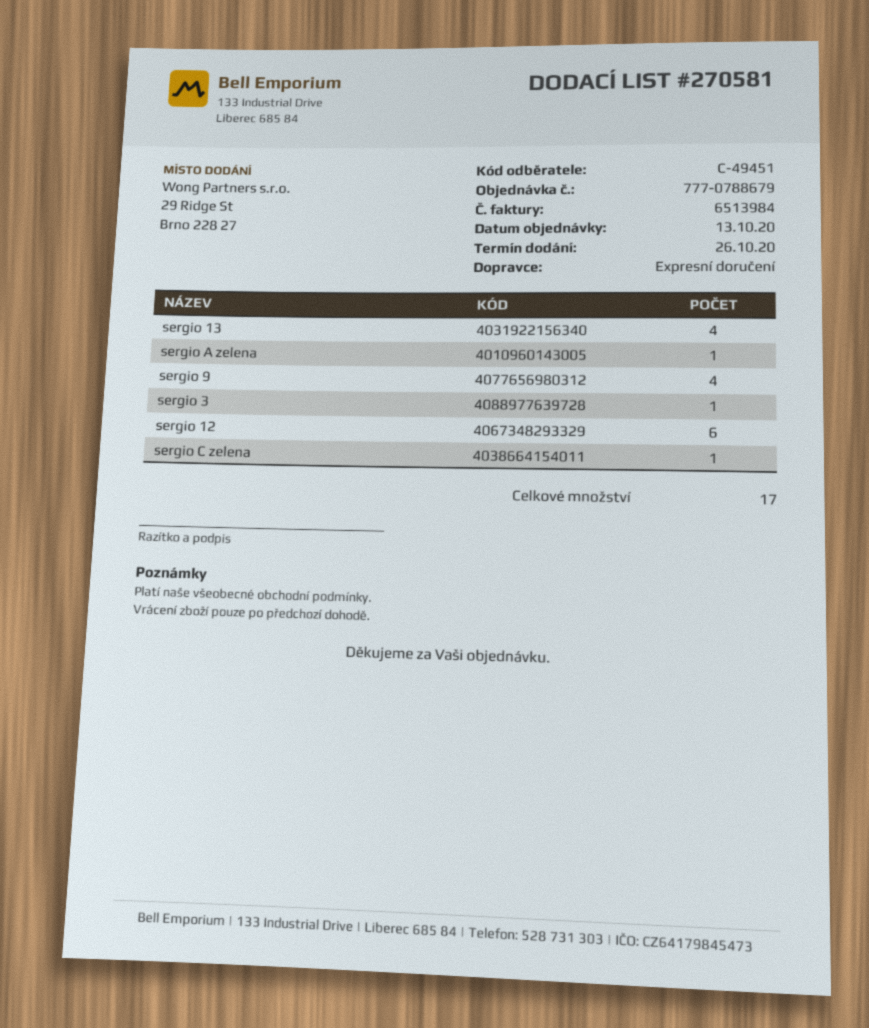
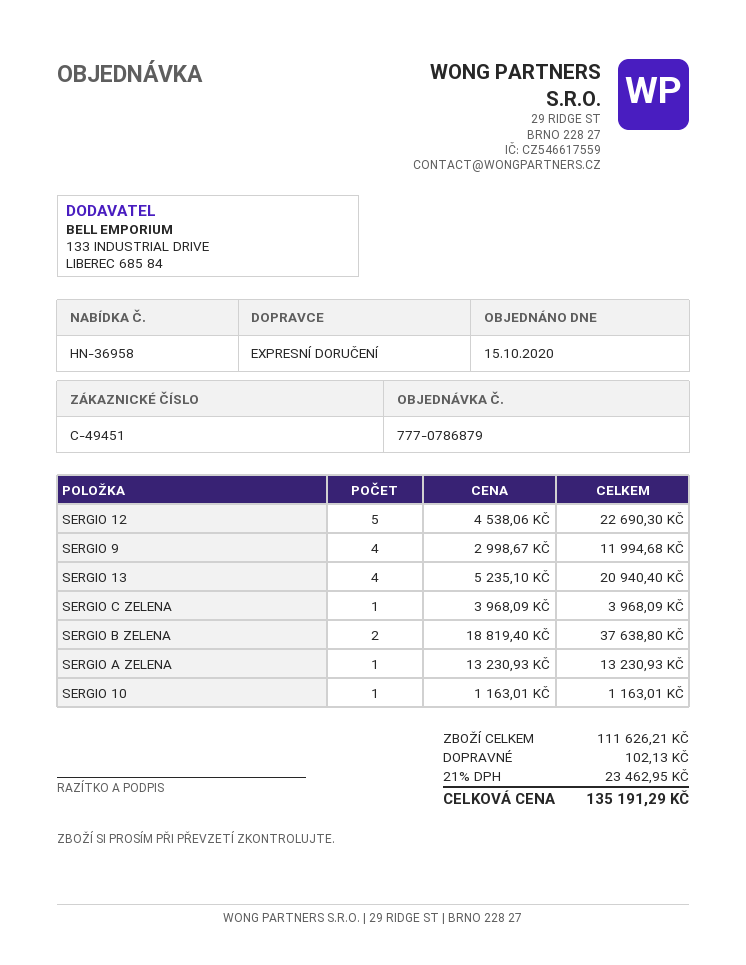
order number: 777-0788679 -> 777-0786879
order date: 2020-10-13 -> 2020-10-15
sergio 3: 1 -> none
sergio 12: 6 -> 5
SERGIO B ZELENA: none -> 2
SERGIO 10: none -> 1

